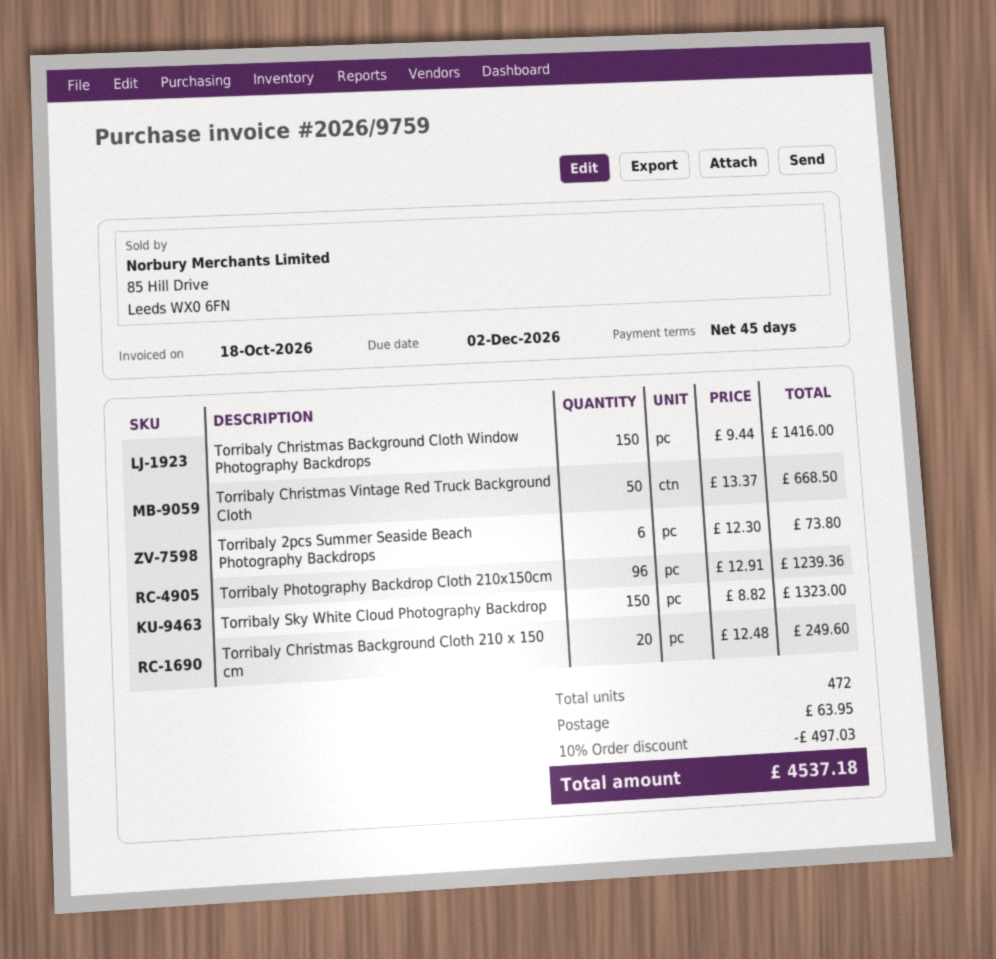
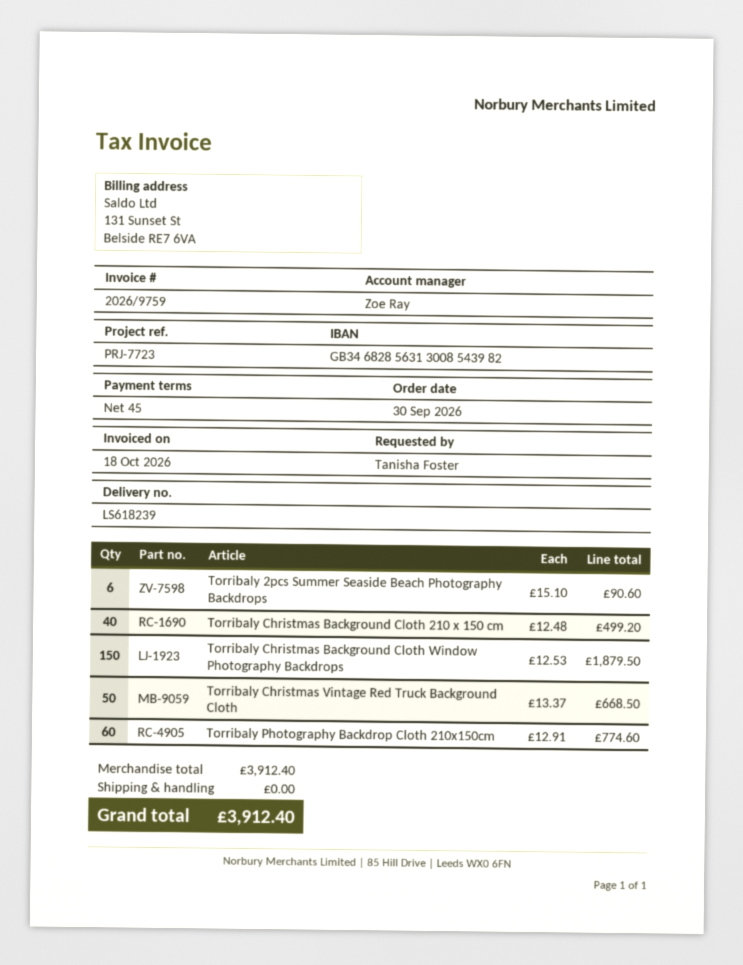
Torribaly Christmas Background Cloth Window Photography Backdrops: 150 x 9.44 = 1416.00 -> 150 x 12.53 = 1879.50
Torribaly 2pcs Summer Seaside Beach Photography Backdrops: 6 x 12.30 = 73.80 -> 6 x 15.10 = 90.60
Torribaly Photography Backdrop Cloth 210x150cm: 96 x 12.91 = 1239.36 -> 60 x 12.91 = 774.60
Torribaly Sky White Cloud Photography Backdrop: 150 x 8.82 = 1323.00 -> none
Torribaly Christmas Background Cloth 210 x 150 cm: 20 x 12.48 = 249.60 -> 40 x 12.48 = 499.20
discount: 10% = 497.03 -> none
shipping: 63.95 -> 0.00
total: 4537.18 -> 3912.40

